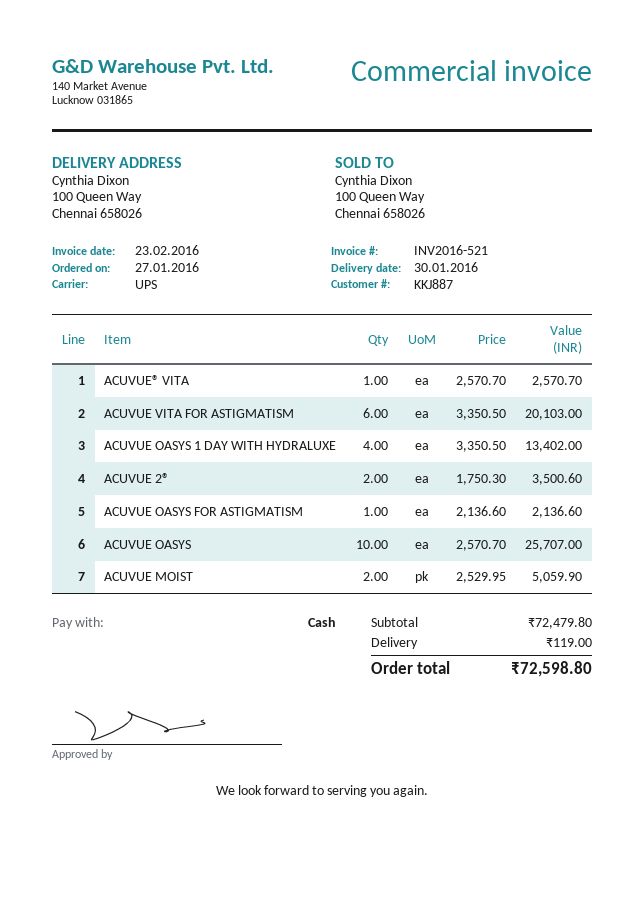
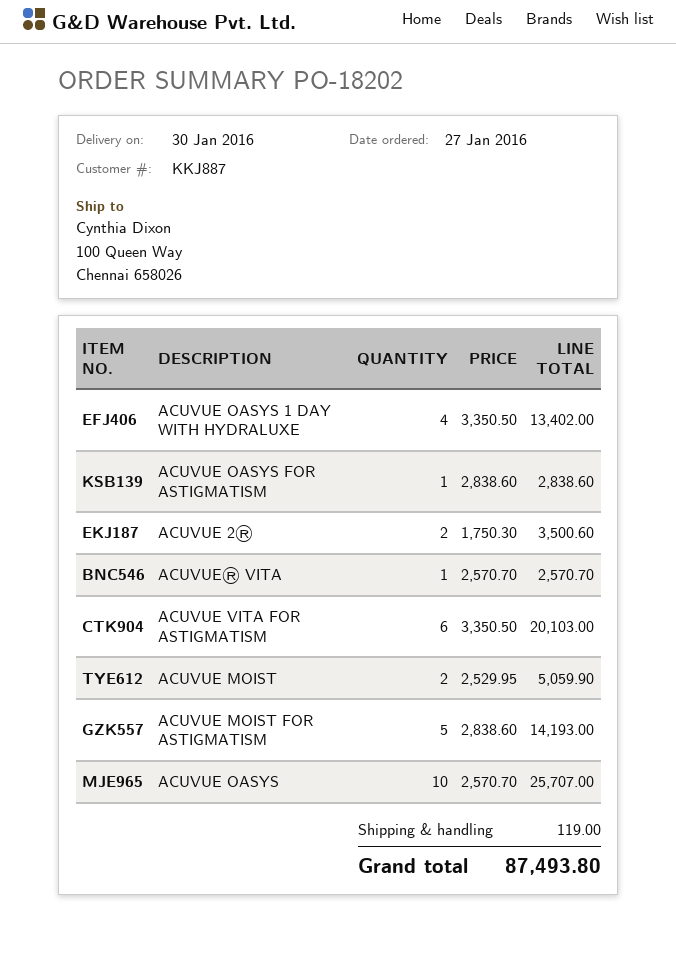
ACUVUE OASYS FOR ASTIGMATISM: 1 x 2136.60 = 2136.60 -> 1 x 2838.60 = 2838.60
ACUVUE MOIST FOR ASTIGMATISM: none -> 5 x 2838.60 = 14193.00
total: 72598.80 -> 87493.80

